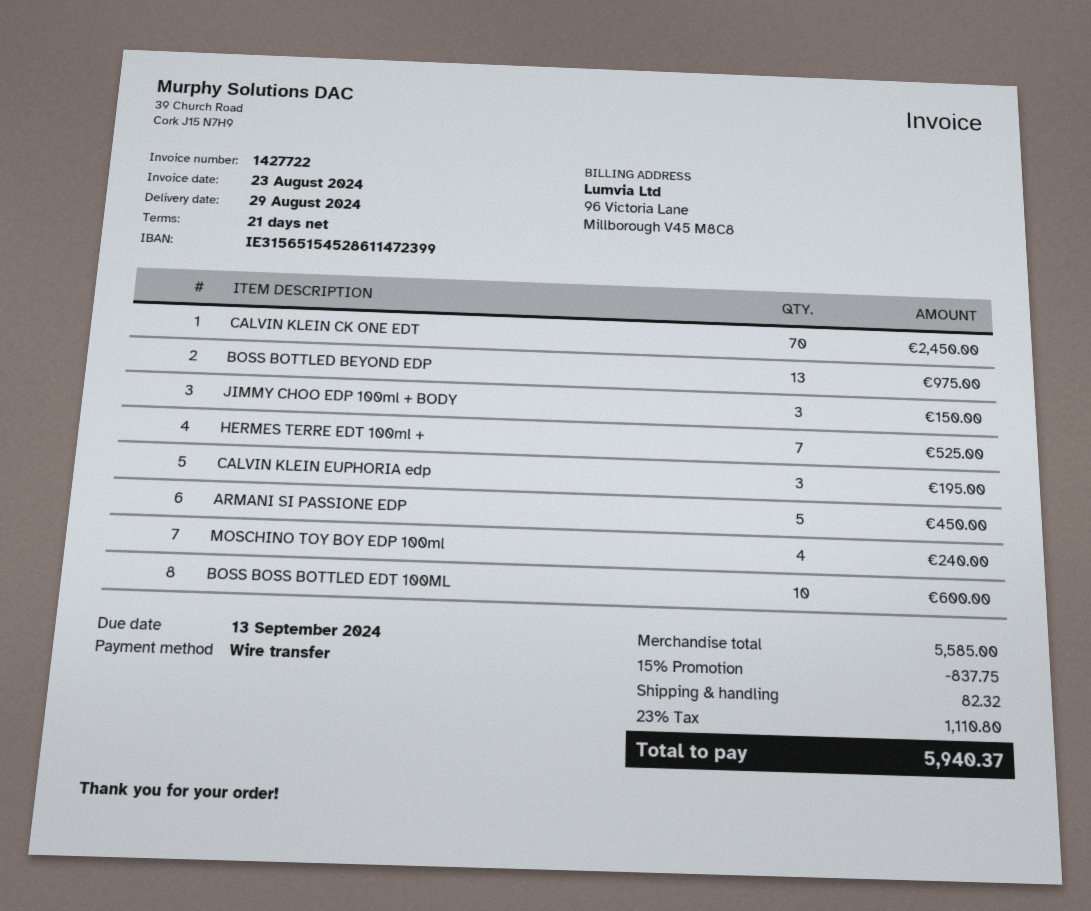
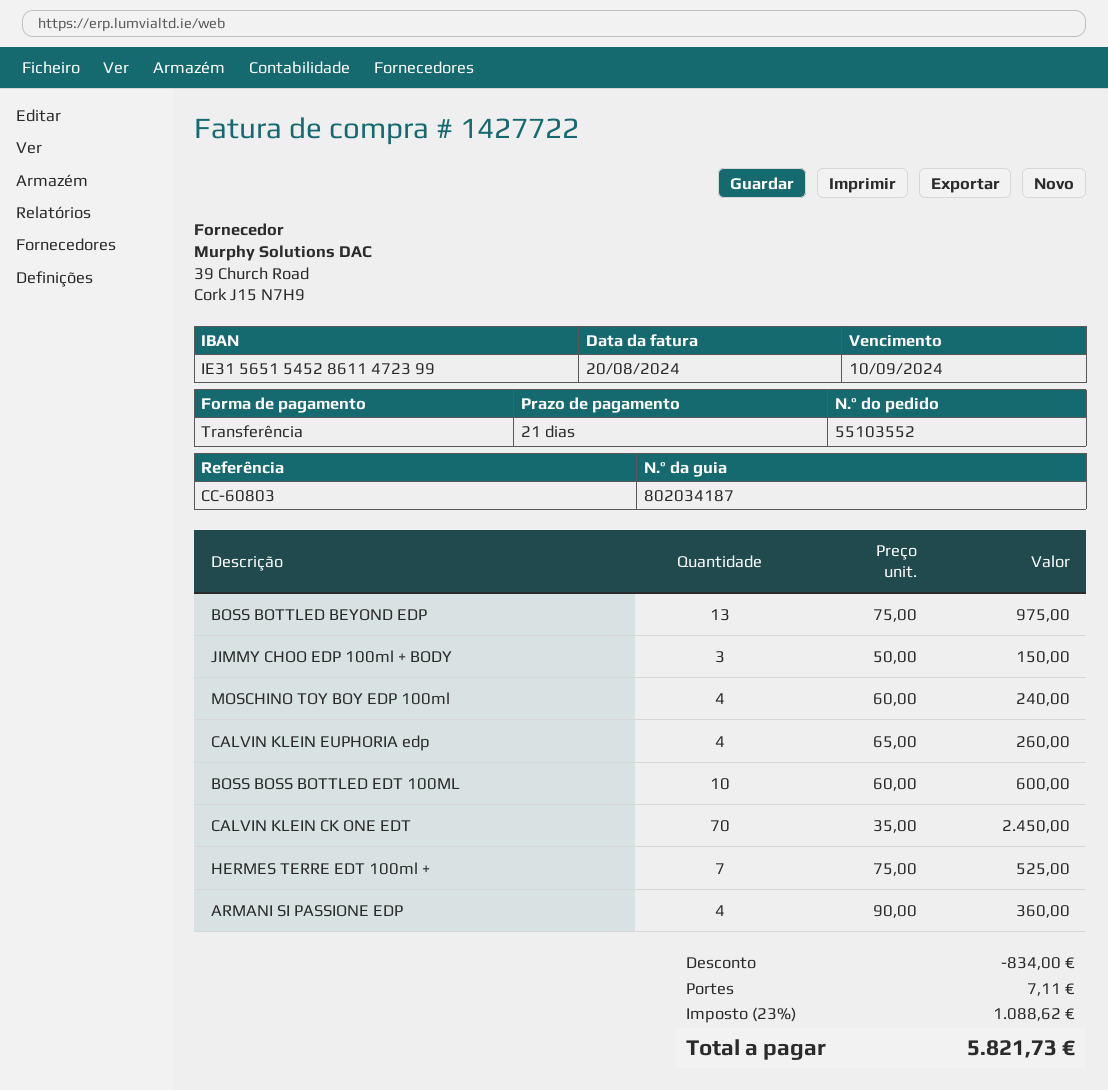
invoice date: 2024-08-23 -> 2024-08-20
due date: 2024-09-13 -> 2024-09-10
CALVIN KLEIN EUPHORIA edp: 3 for 195.00 -> 4 for 260.00
ARMANI SI PASSIONE EDP: 5 for 450.00 -> 4 for 360.00
discount: 837.75 -> 834.00
shipping: 82.32 -> 7.11
tax: 23% = 1110.80 -> 23% = 1088.62
total: 5940.37 -> 5821.73

